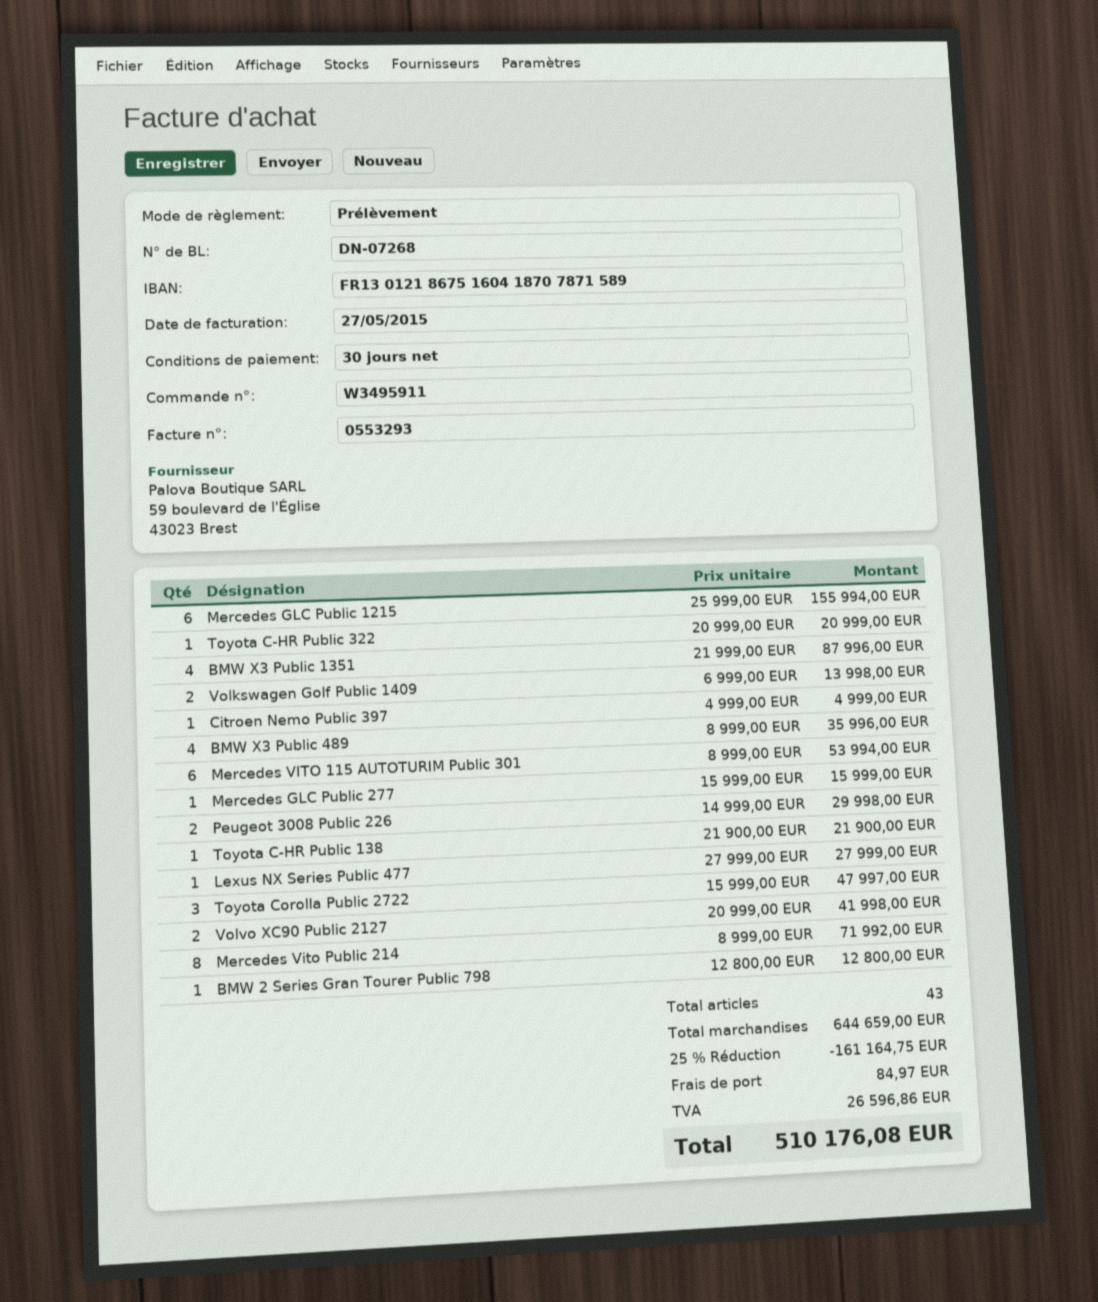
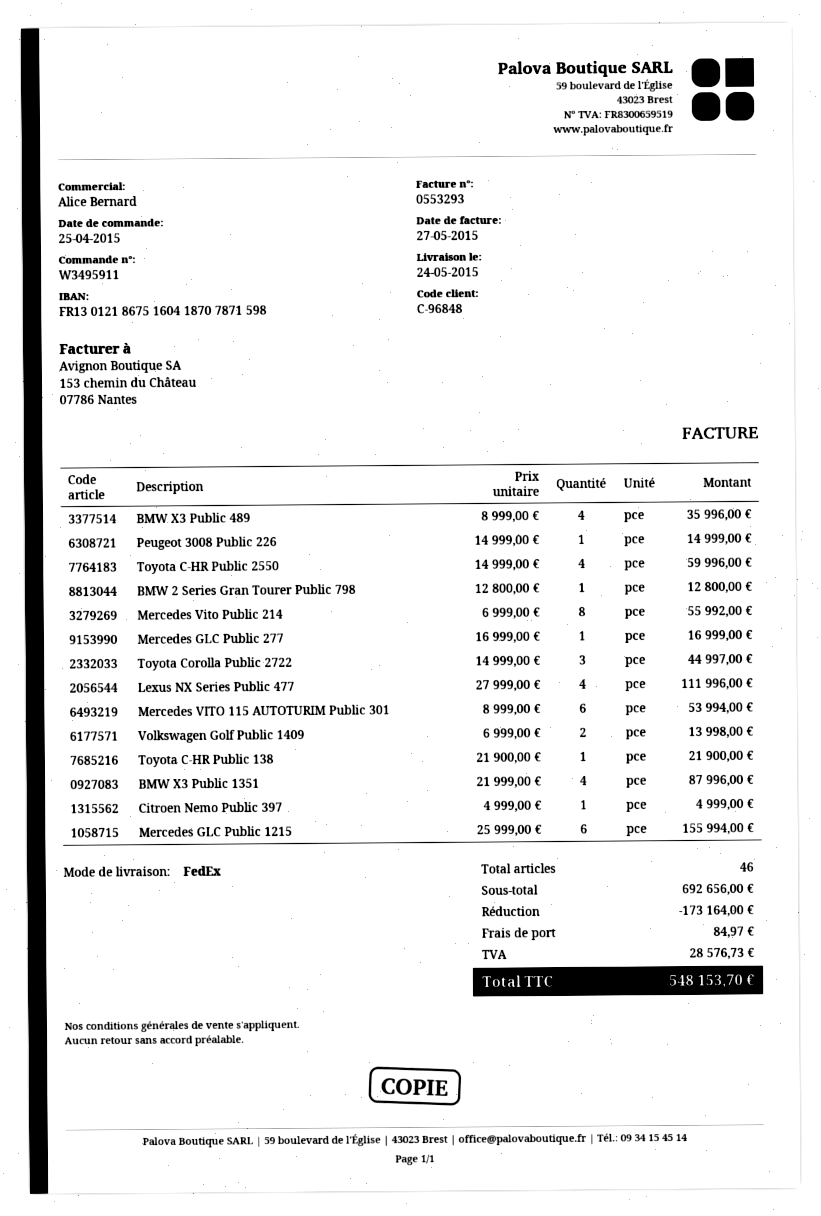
bank account: FR1301218675160418707871589 -> FR1301218675160418707871598
Toyota C-HR Public 322: 1 x 20999.00 = 20999.00 -> none
Mercedes GLC Public 277: 1 x 15999.00 = 15999.00 -> 1 x 16999.00 = 16999.00
Peugeot 3008 Public 226: 2 x 14999.00 = 29998.00 -> 1 x 14999.00 = 14999.00
Lexus NX Series Public 477: 1 x 27999.00 = 27999.00 -> 4 x 27999.00 = 111996.00
Toyota Corolla Public 2722: 3 x 15999.00 = 47997.00 -> 3 x 14999.00 = 44997.00
Volvo XC90 Public 2127: 2 x 20999.00 = 41998.00 -> none
Mercedes Vito Public 214: 8 x 8999.00 = 71992.00 -> 8 x 6999.00 = 55992.00
Toyota C-HR Public 2550: none -> 4 x 14999.00 = 59996.00
total quantity: 43 -> 46
subtotal: 644659.00 -> 692656.00
discount: 161164.75 -> 173164.00
tax: 26596.86 -> 28576.73
total: 510176.08 -> 548153.70

